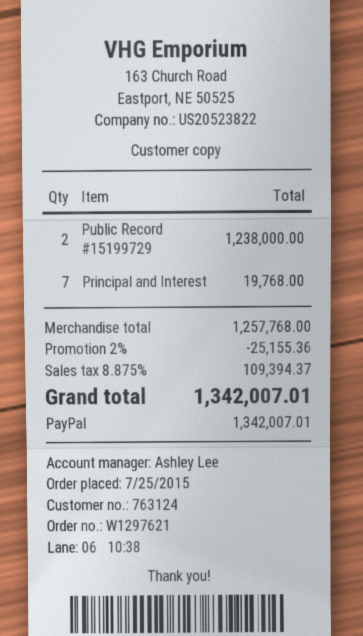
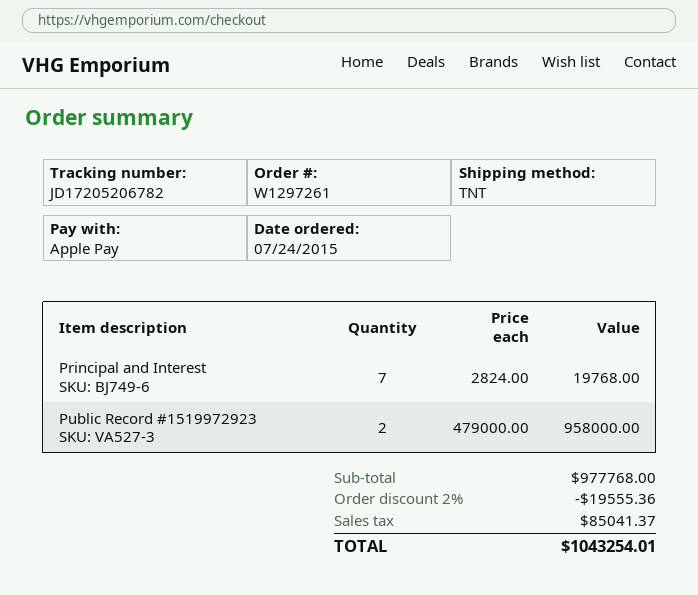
order number: W1297621 -> W1297261
order date: 2015-07-25 -> 2015-07-24
payment method: PayPal -> Apple Pay
Public Record #15199729: 2 for 1238000.00 -> 2 for 958000.00
subtotal: 1257768.00 -> 977768.00
discount: 2% = 25155.36 -> 2% = 19555.36
tax: 109394.37 -> 85041.37
total: 1342007.01 -> 1043254.01

